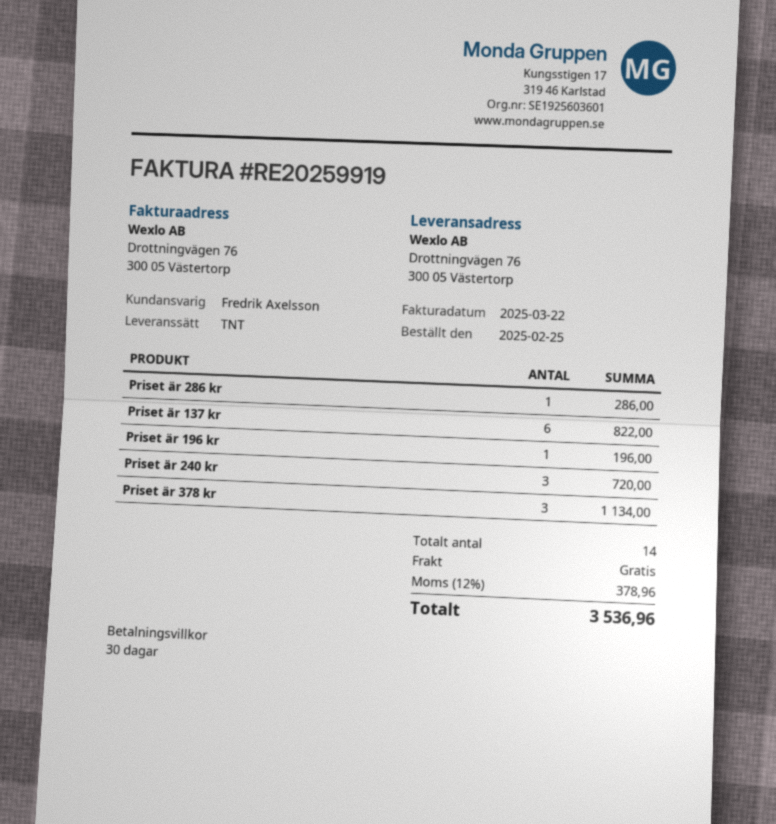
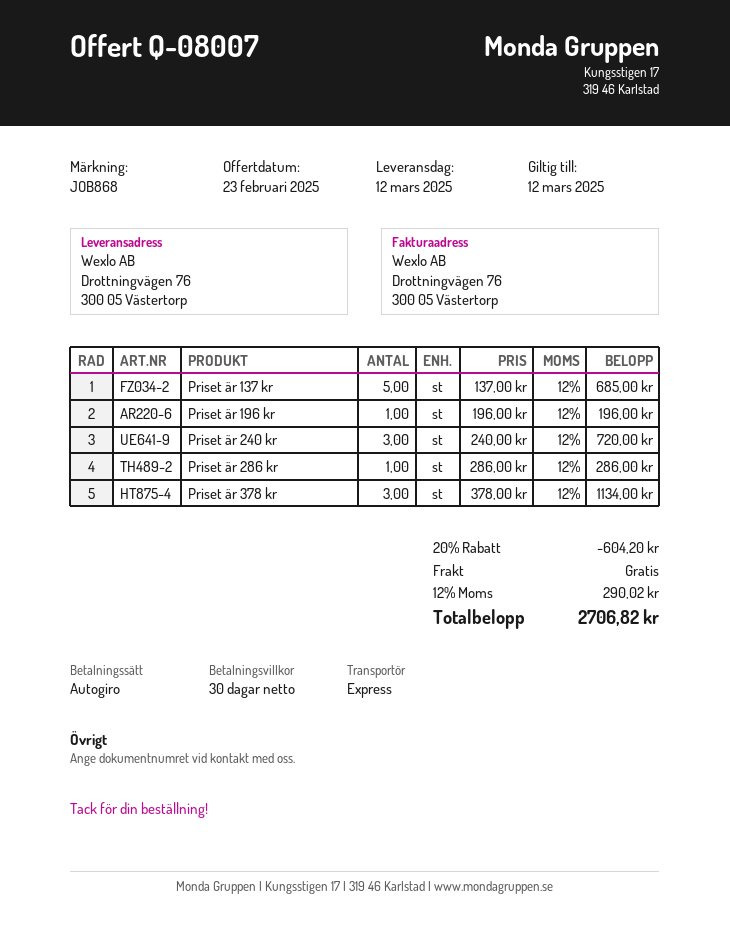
shipping method: TNT -> express
Priset är 137 kr: 6 for 822.00 -> 5 for 685.00
discount: none -> 20% = 604.20
tax: 12% = 378.96 -> 12% = 290.02
total: 3536.96 -> 2706.82

